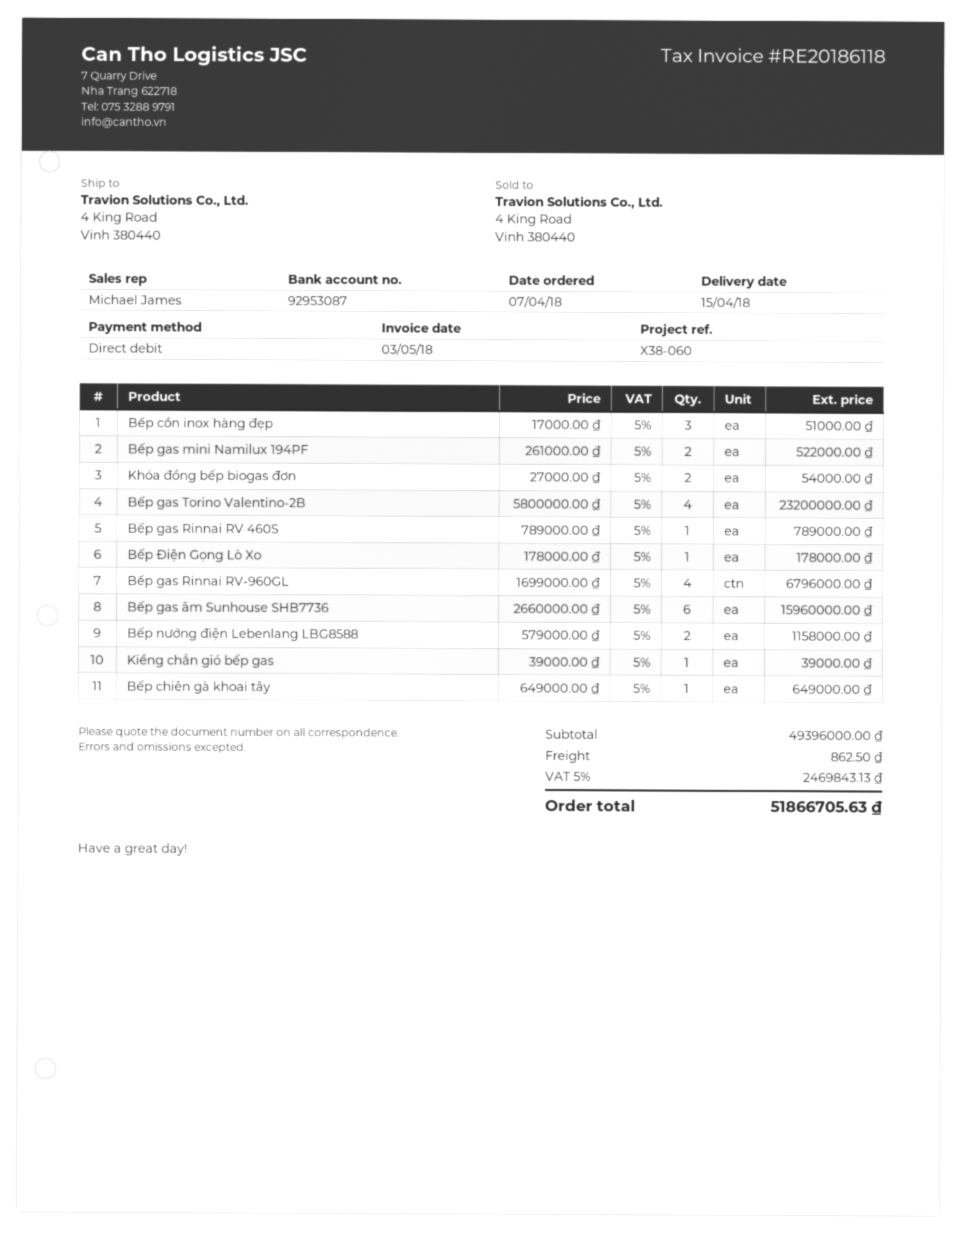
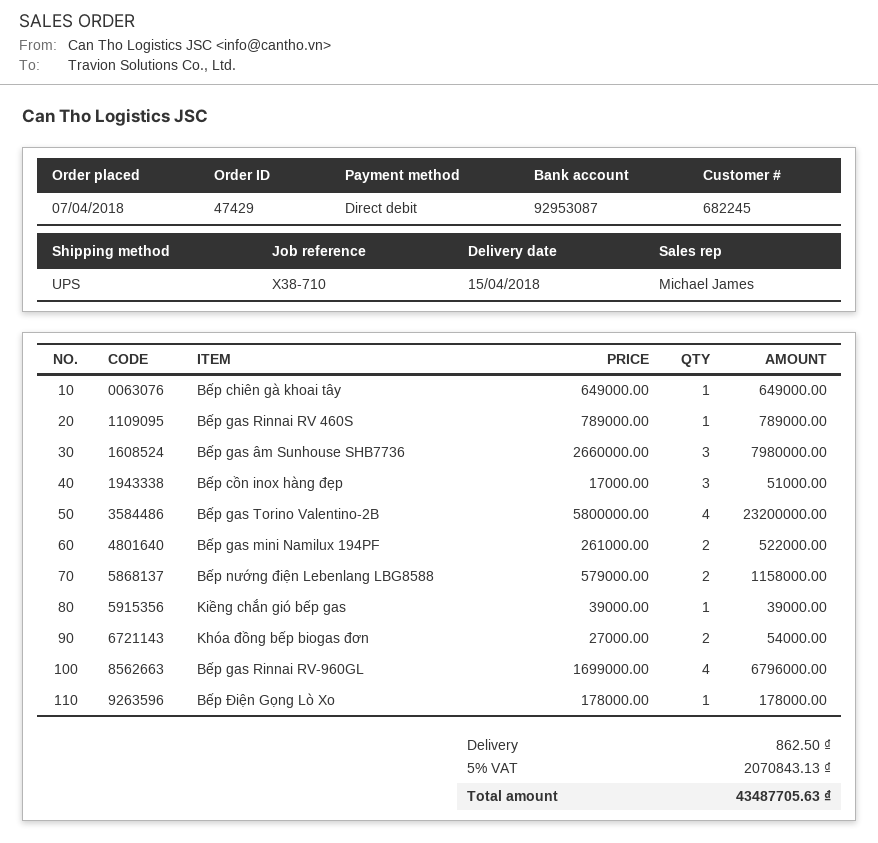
reference: X38-060 -> X38-710
Bếp gas âm Sunhouse SHB7736: 6 x 2660000.00 = 15960000.00 -> 3 x 2660000.00 = 7980000.00
tax: 5% = 2469843.13 -> 5% = 2070843.13
total: 51866705.63 -> 43487705.63

